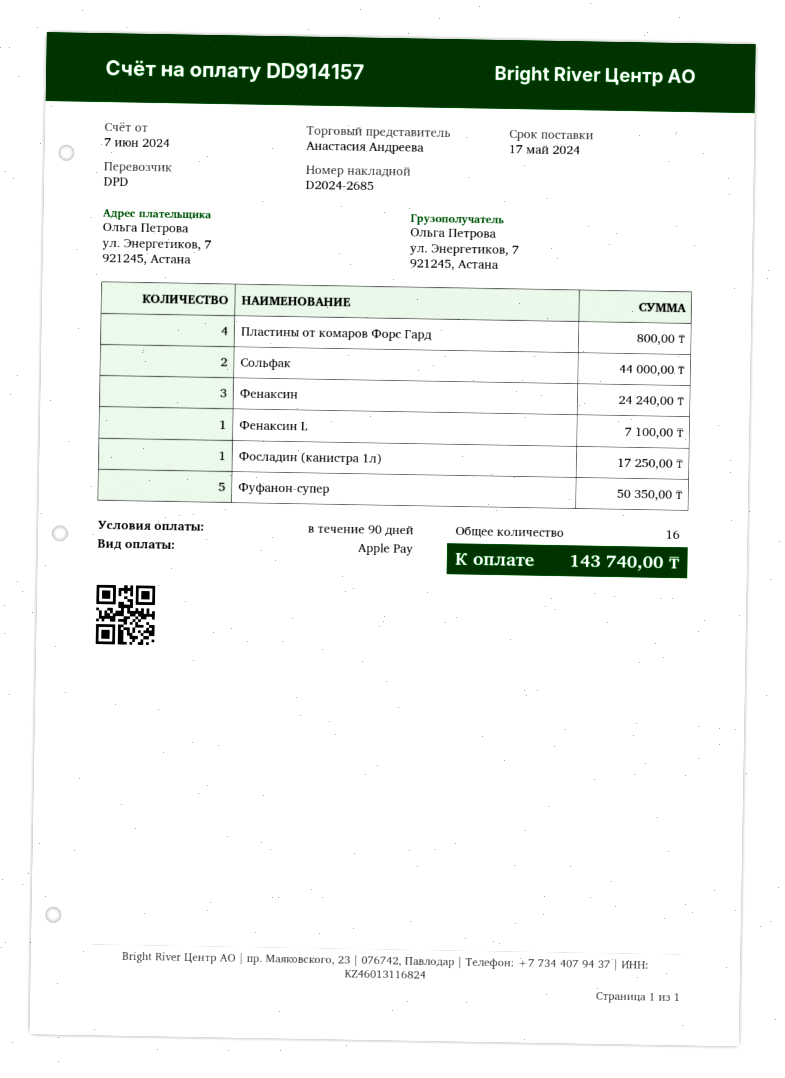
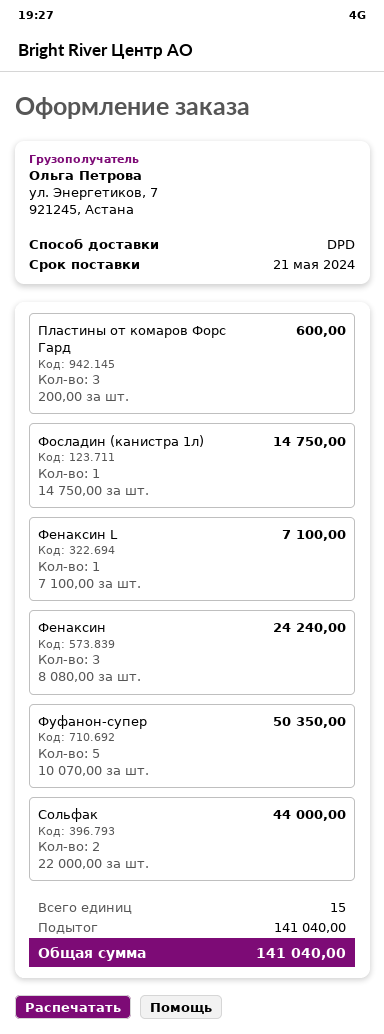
delivery date: 2024-05-17 -> 2024-05-21
Пластины от комаров Форс Гард: 4 for 800.00 -> 3 for 600.00
Фосладин (канистра 1л): 1 for 17250.00 -> 1 for 14750.00
total quantity: 16 -> 15
total: 143740.00 -> 141040.00

